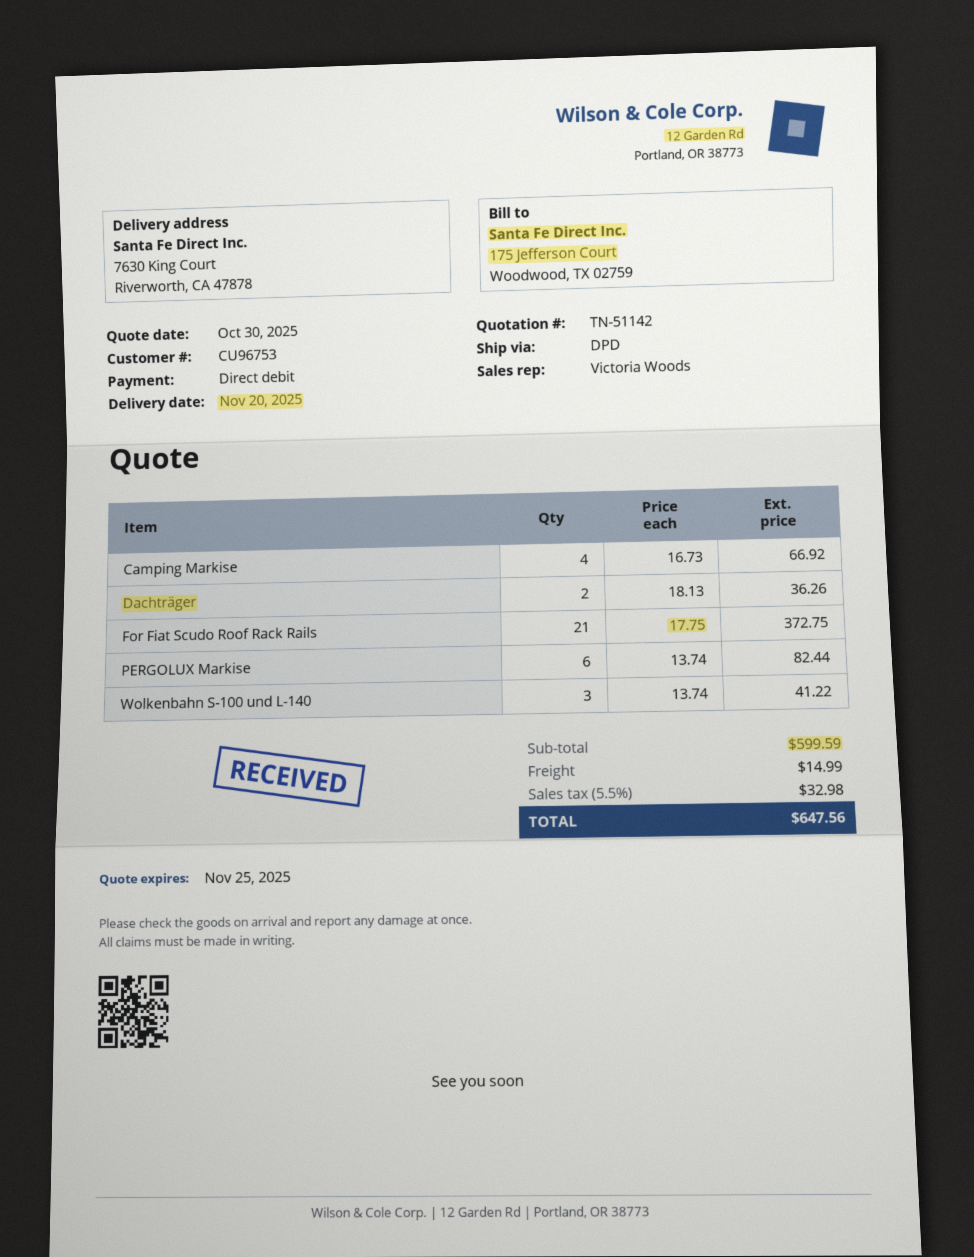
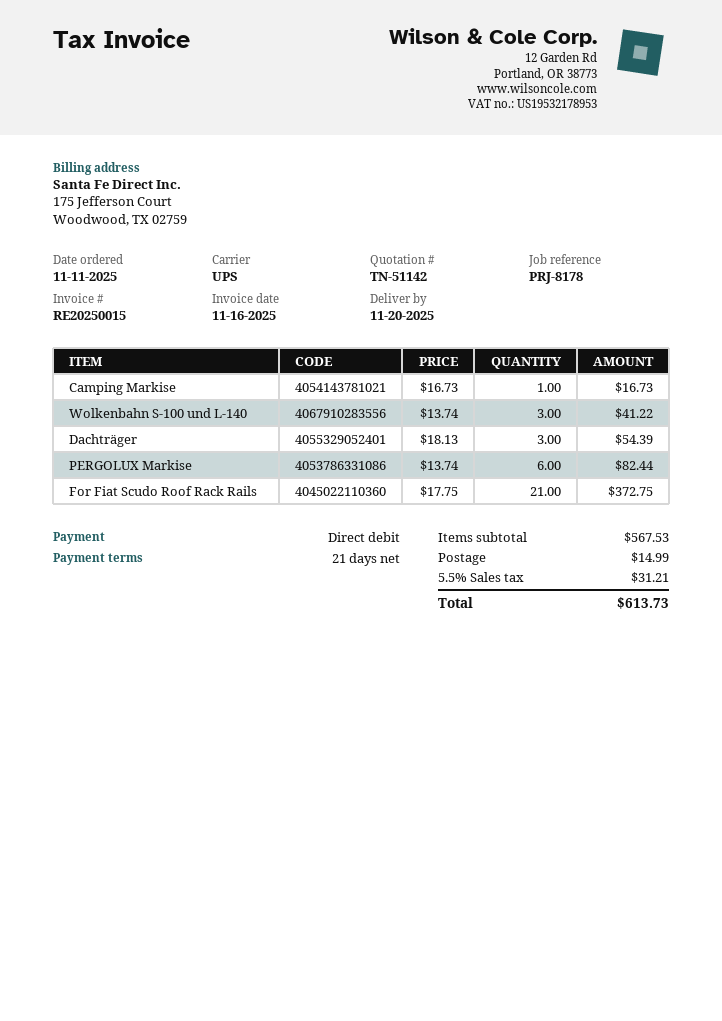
shipping method: DPD -> UPS
Camping Markise: 4 x 16.73 = 66.92 -> 1 x 16.73 = 16.73
Dachträger: 2 x 18.13 = 36.26 -> 3 x 18.13 = 54.39
subtotal: 599.59 -> 567.53
tax: 5.5% = 32.98 -> 5.5% = 31.21
total: 647.56 -> 613.73

